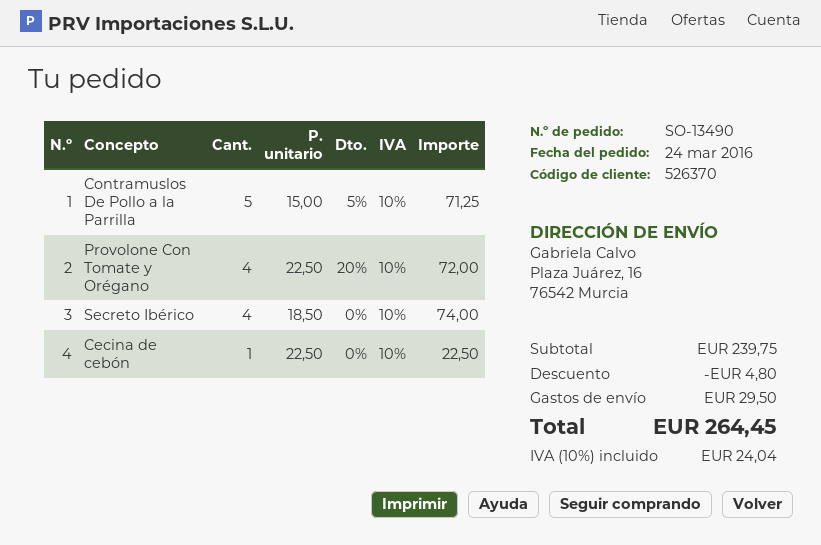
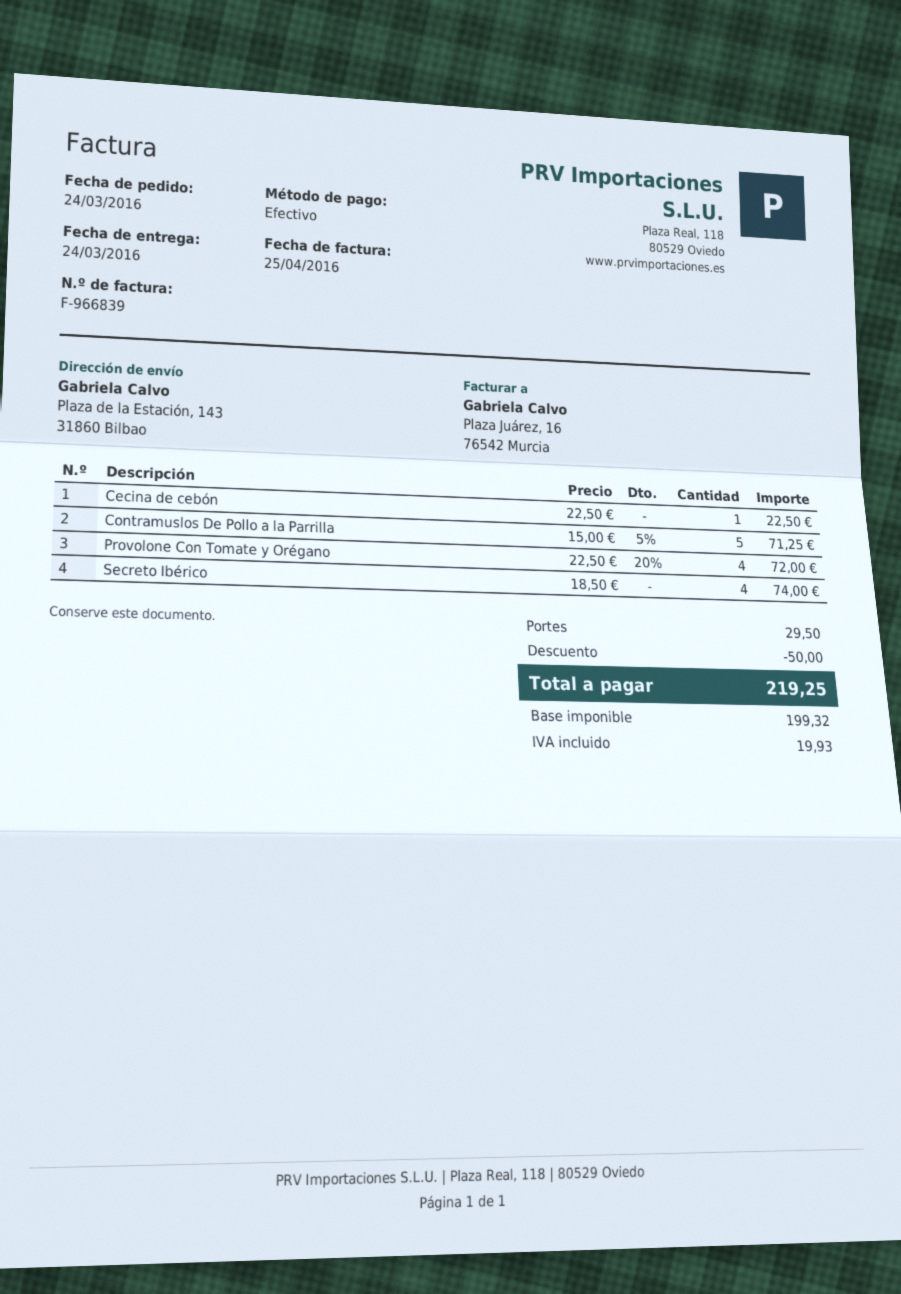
ship to: Plaza Juárez, 16, 76542 Murcia -> Plaza de la Estación, 143, 31860 Bilbao
discount: 4.80 -> 50.00
tax: 24.04 -> 19.93
total: 264.45 -> 219.25

